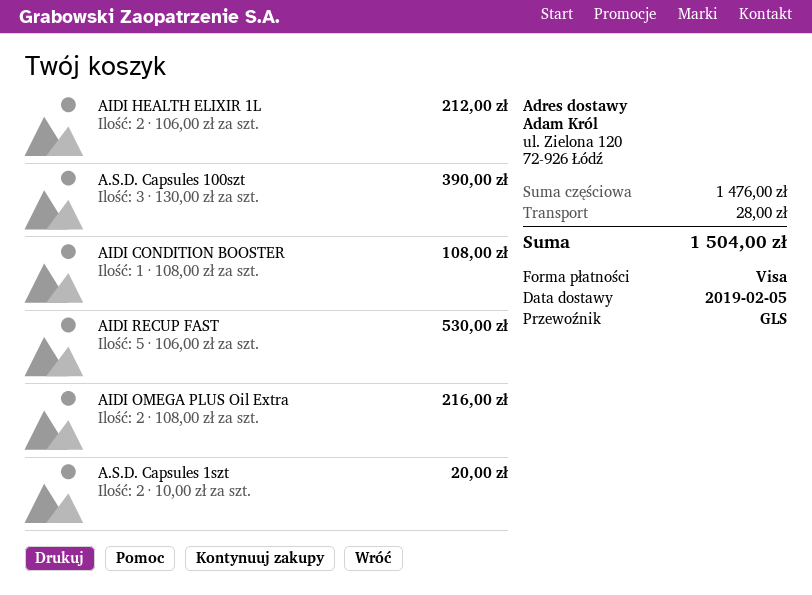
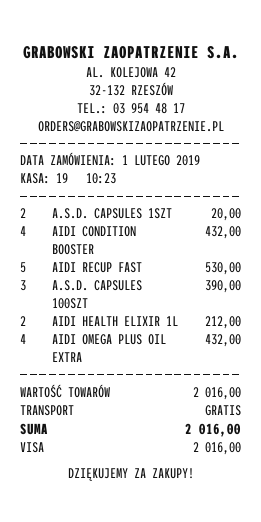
AIDI CONDITION BOOSTER: 1 for 108.00 -> 4 for 432.00
AIDI OMEGA PLUS Oil Extra: 2 for 216.00 -> 4 for 432.00
subtotal: 1476.00 -> 2016.00
shipping: 28.00 -> 0.00
total: 1504.00 -> 2016.00

